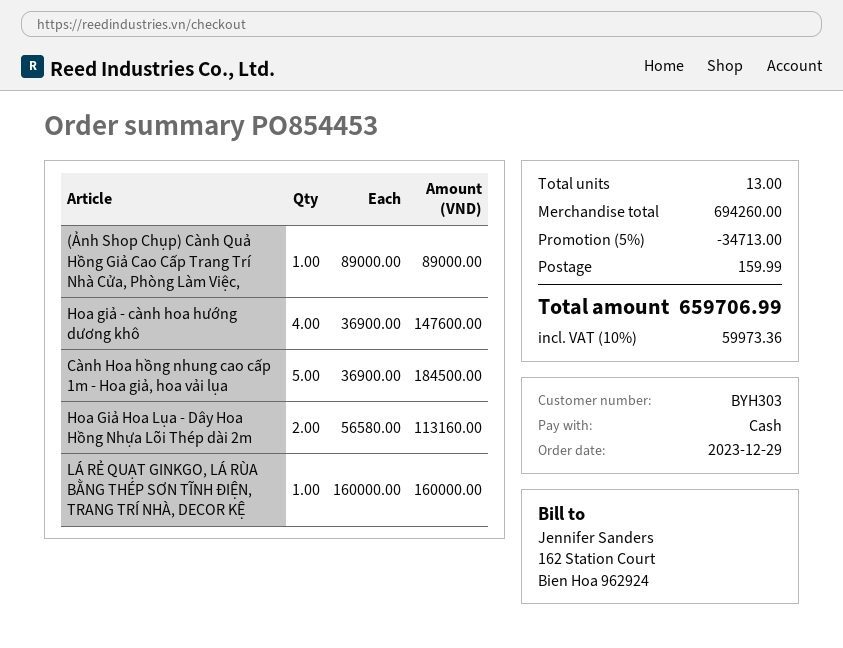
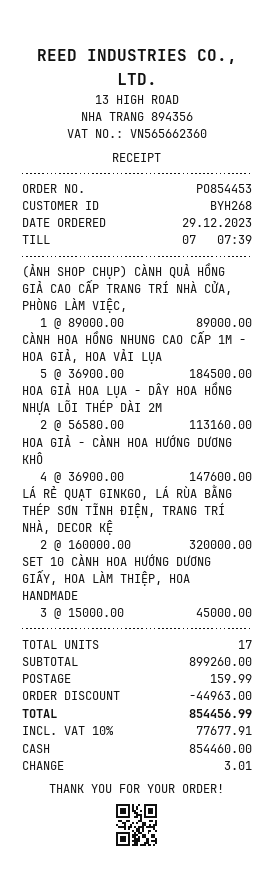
customer number: BYH303 -> BYH268
LÁ RẺ QUẠT GINKGO, LÁ RÙA BẰNG THÉP SƠN TĨNH ĐIỆN, TRANG TRÍ NHÀ, DECOR KỆ: 1 x 160000.00 = 160000.00 -> 2 x 160000.00 = 320000.00
SET 10 CÀNH HOA HƯỚNG DƯƠNG GIẤY, HOA LÀM THIỆP, HOA HANDMADE: none -> 3 x 15000.00 = 45000.00
total quantity: 13 -> 17
subtotal: 694260.00 -> 899260.00
discount: 34713.00 -> 44963.00
tax: 10% = 59973.36 -> 10% = 77677.91
total: 659706.99 -> 854456.99

